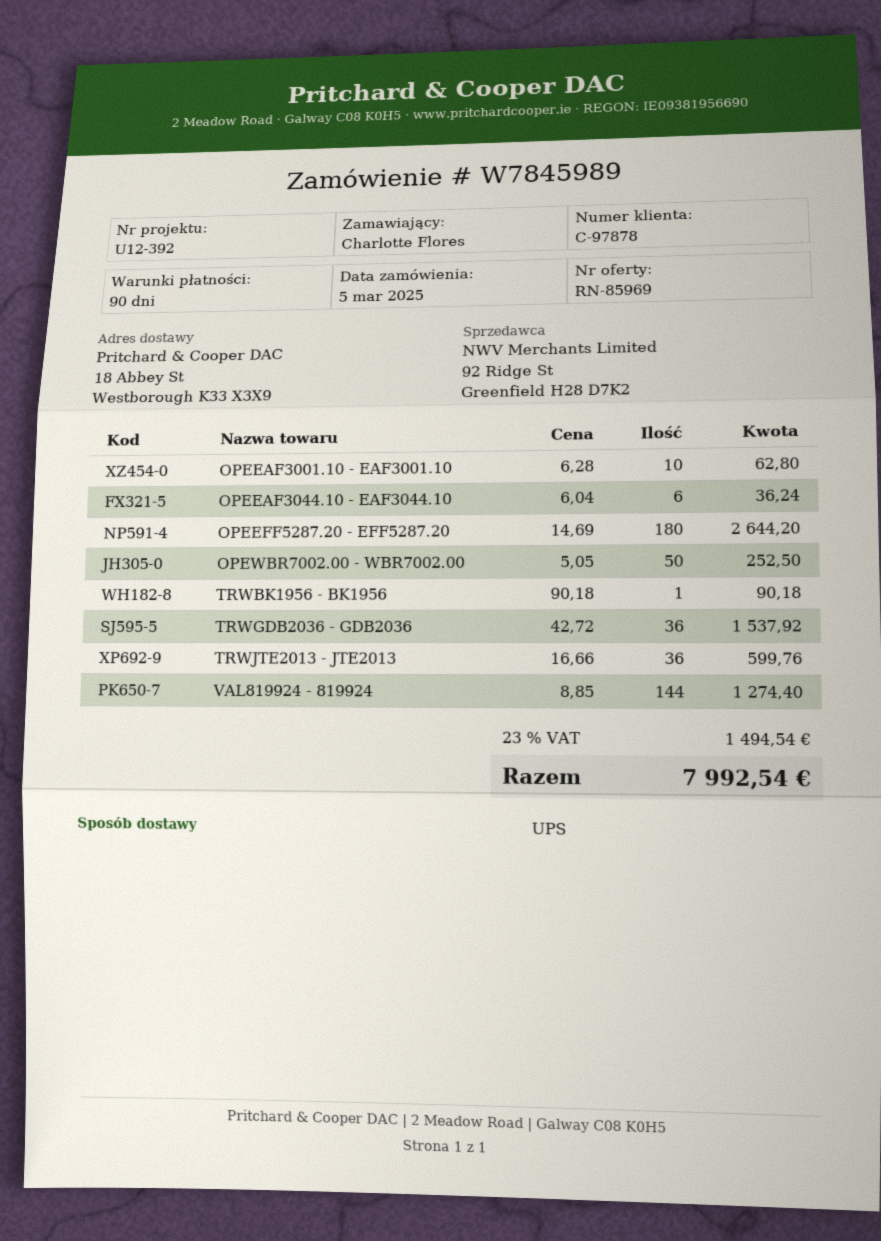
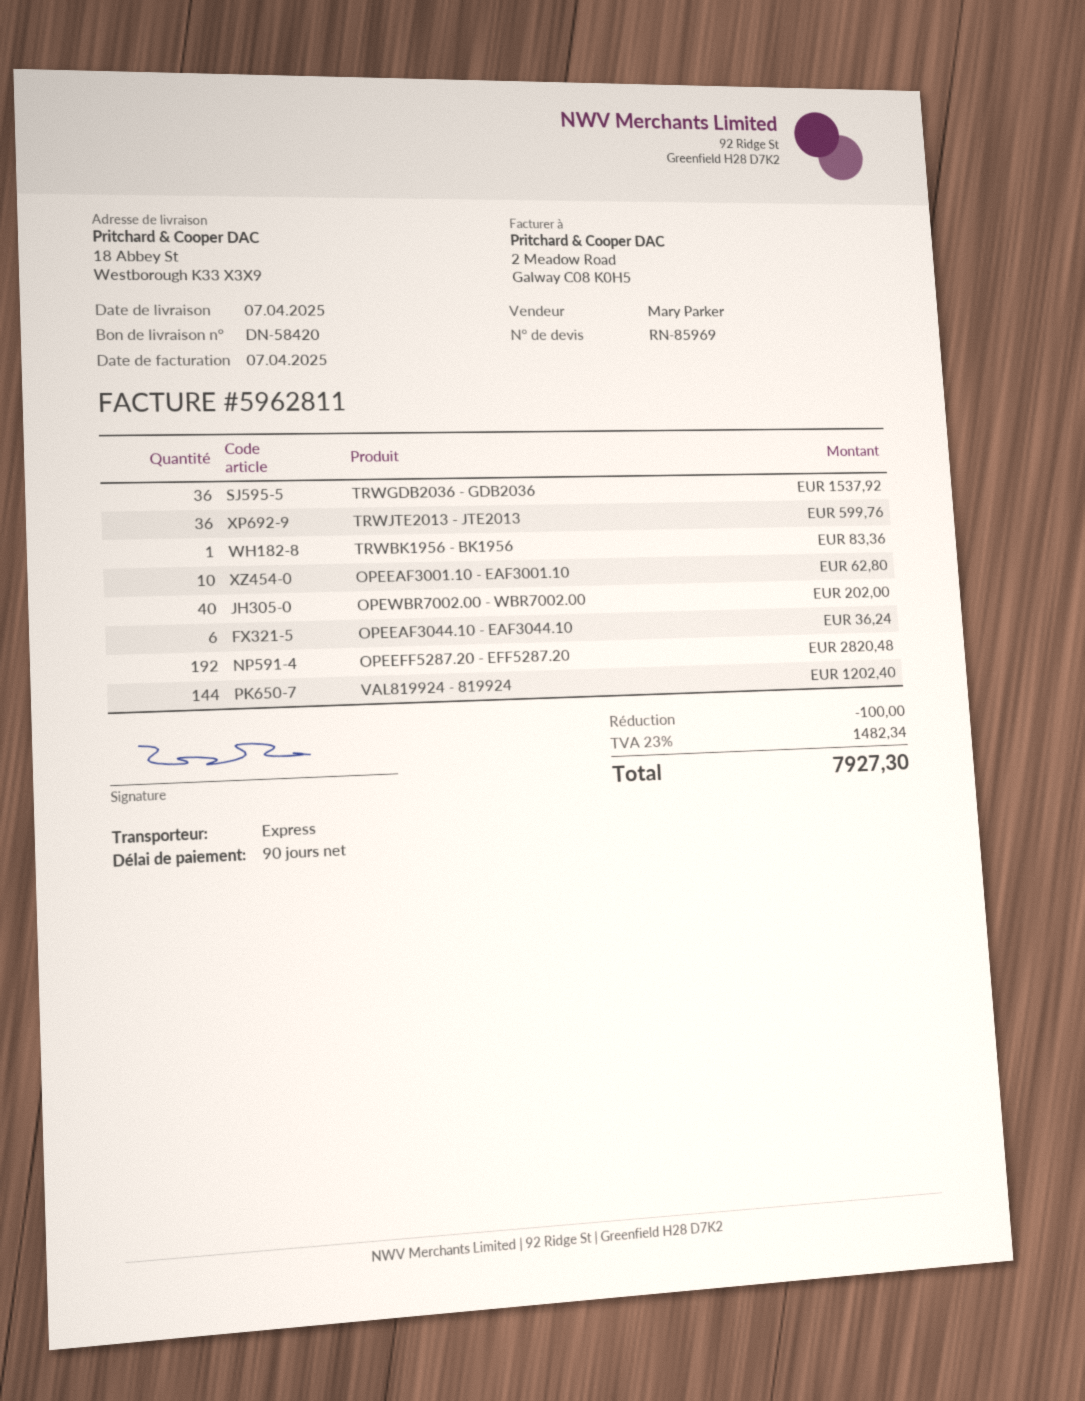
shipping method: UPS -> express
OPEEFF5287.20 - EFF5287.20: 180 for 2644.20 -> 192 for 2820.48
OPEWBR7002.00 - WBR7002.00: 50 for 252.50 -> 40 for 202.00
TRWBK1956 - BK1956: 1 for 90.18 -> 1 for 83.36
VAL819924 - 819924: 144 for 1274.40 -> 144 for 1202.40
discount: none -> 100.00
tax: 23% = 1494.54 -> 23% = 1482.34
total: 7992.54 -> 7927.30

